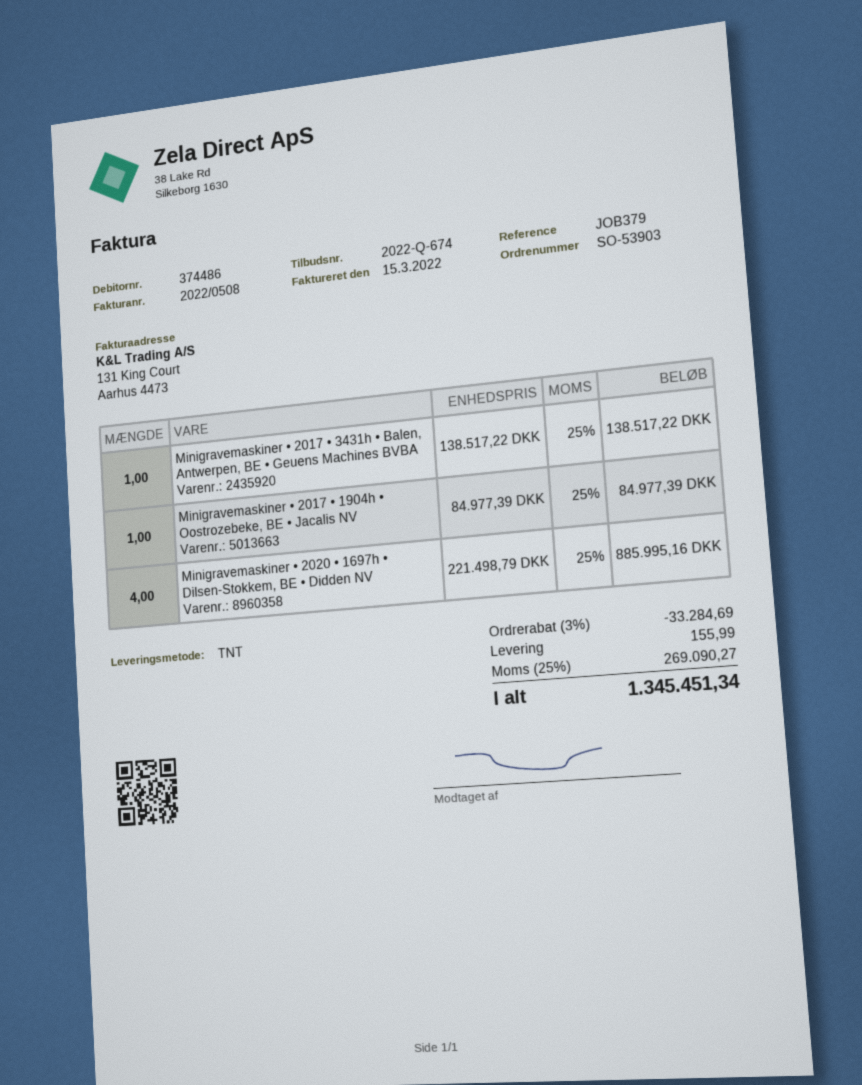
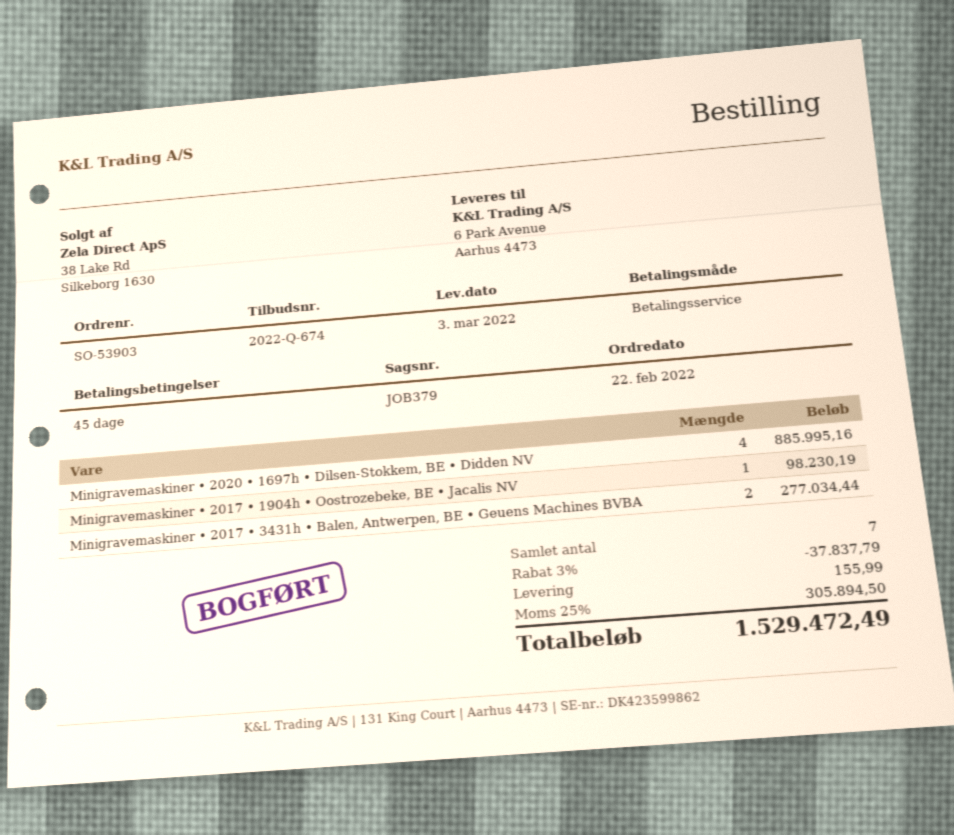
Minigravemaskiner • 2017 • 3431h • Balen, Antwerpen, BE • Geuens Machines BVBA: 1 for 138517.22 -> 2 for 277034.44
Minigravemaskiner • 2017 • 1904h • Oostrozebeke, BE • Jacalis NV: 1 for 84977.39 -> 1 for 98230.19
discount: 3% = 33284.69 -> 3% = 37837.79
tax: 25% = 269090.27 -> 25% = 305894.50
total: 1345451.34 -> 1529472.49

